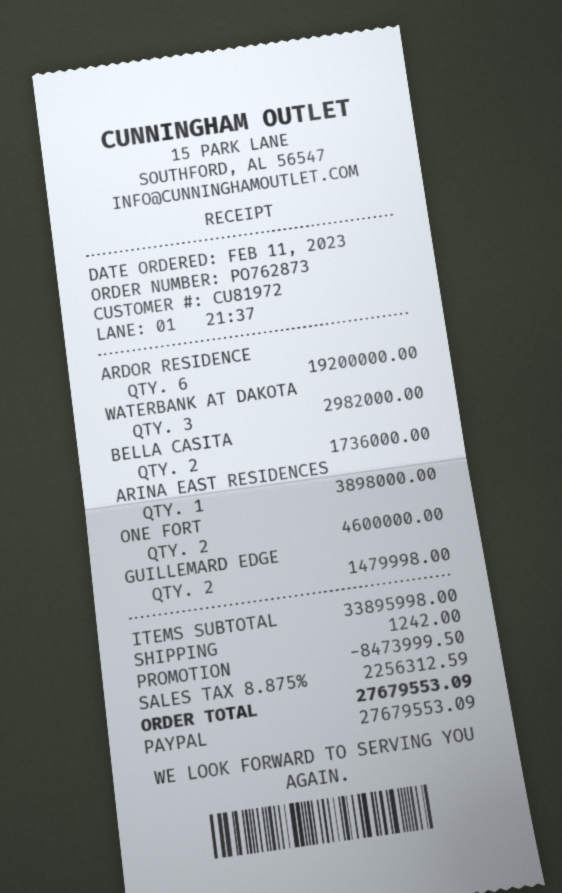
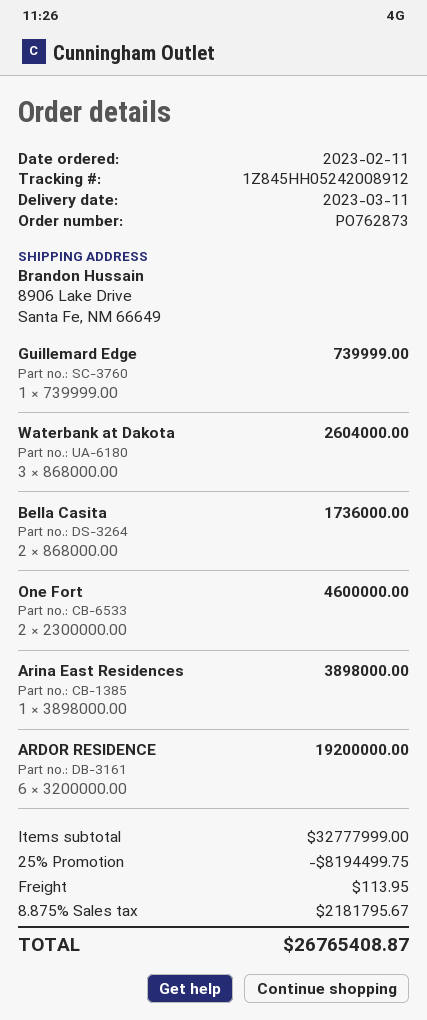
WATERBANK AT DAKOTA: 3 for 2982000.00 -> 3 for 2604000.00
GUILLEMARD EDGE: 2 for 1479998.00 -> 1 for 739999.00
subtotal: 33895998.00 -> 32777999.00
discount: 8473999.50 -> 8194499.75
shipping: 1242.00 -> 113.95
tax: 8.875% = 2256312.59 -> 8.875% = 2181795.67
total: 27679553.09 -> 26765408.87

